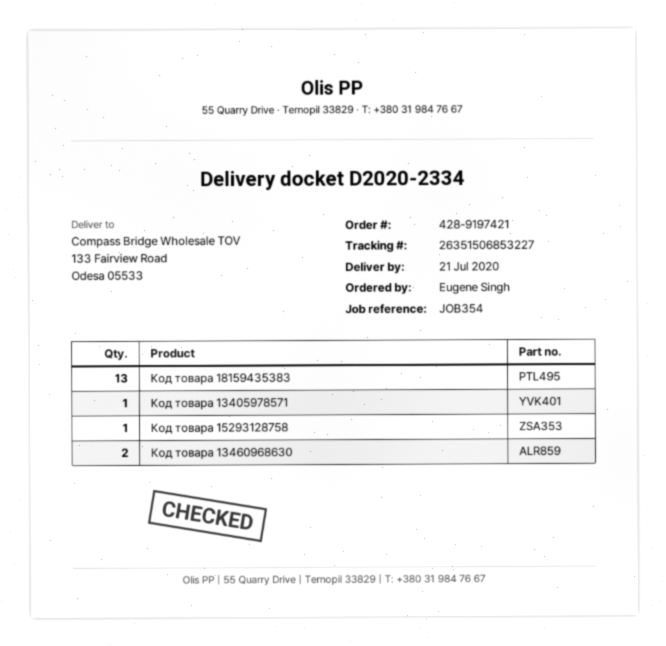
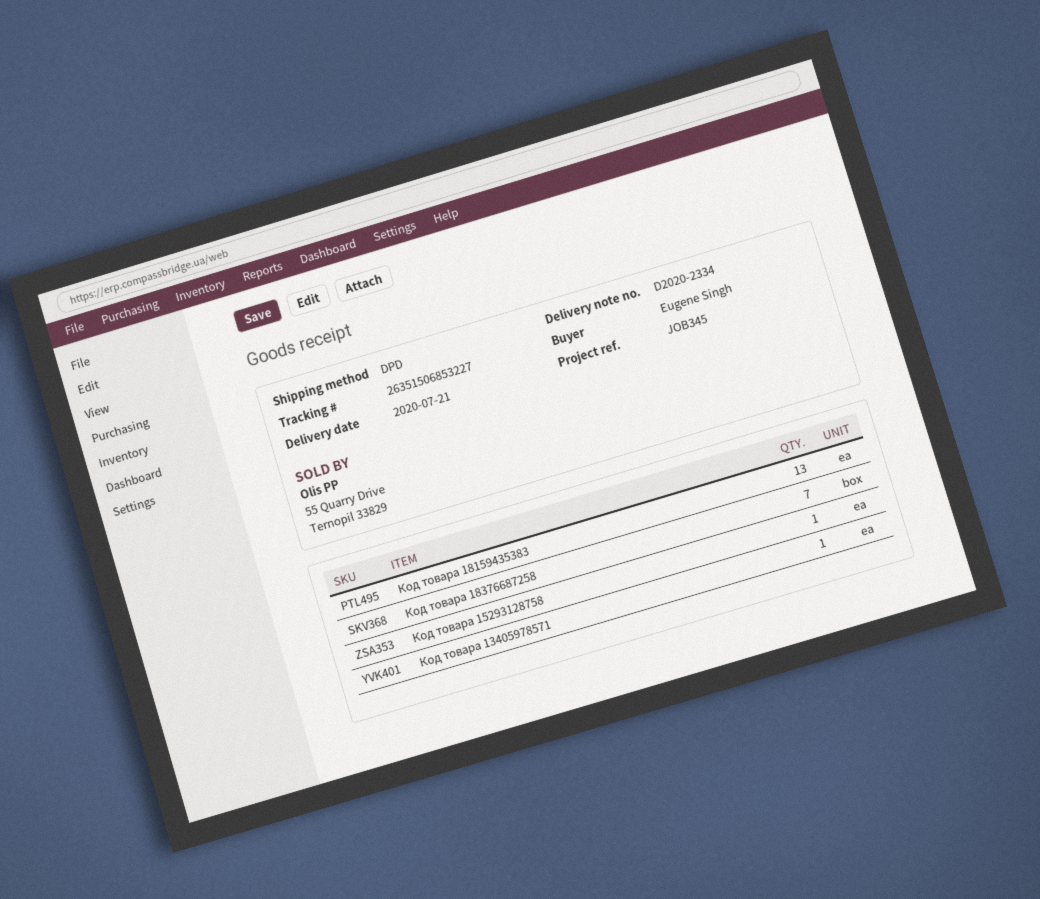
reference: JOB354 -> JOB345
Код товара 13460968630: 2 -> none
Код товара 18376687258: none -> 7

